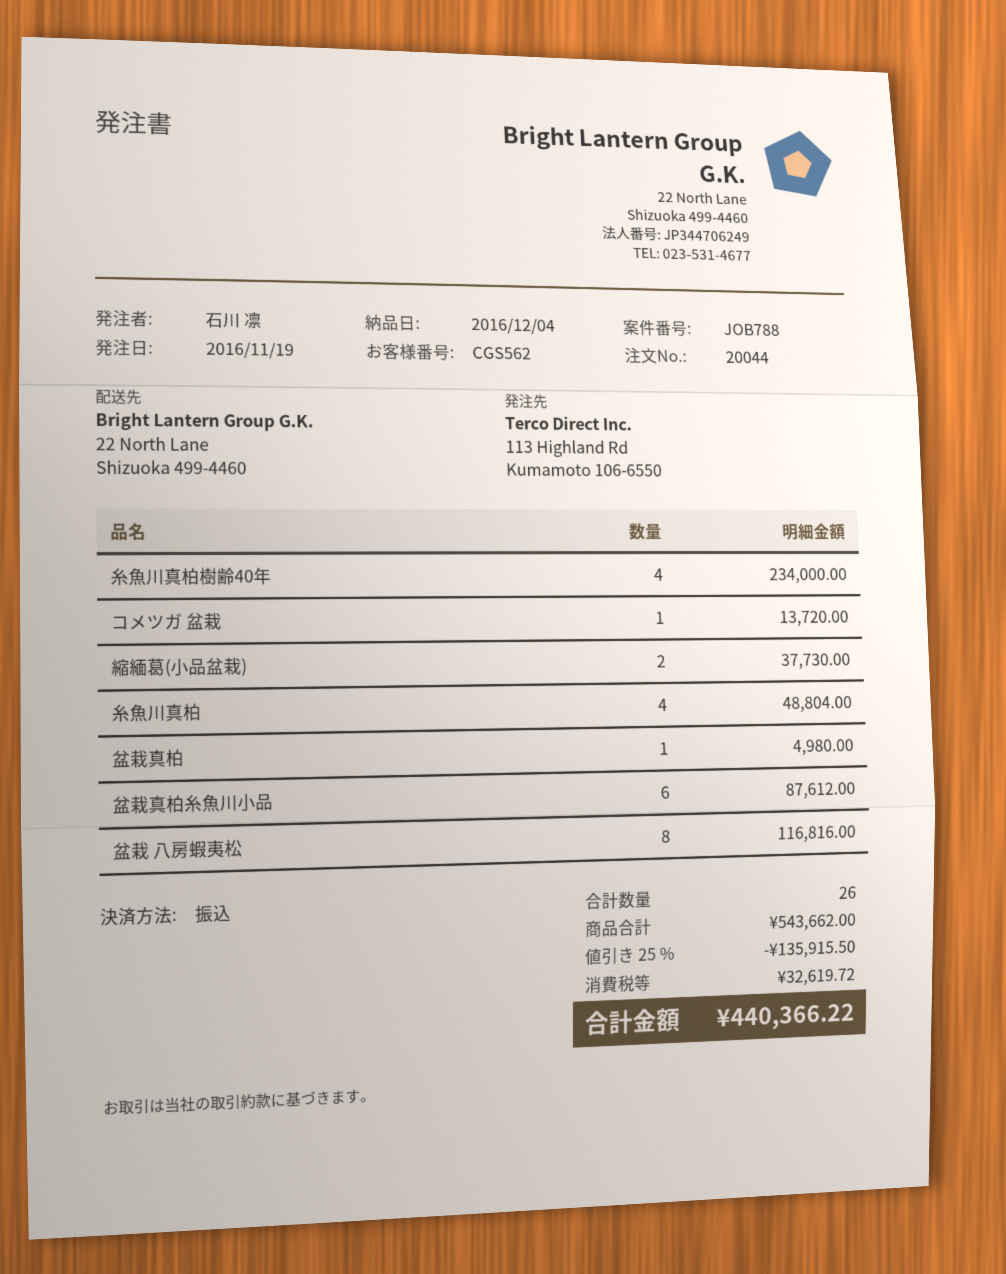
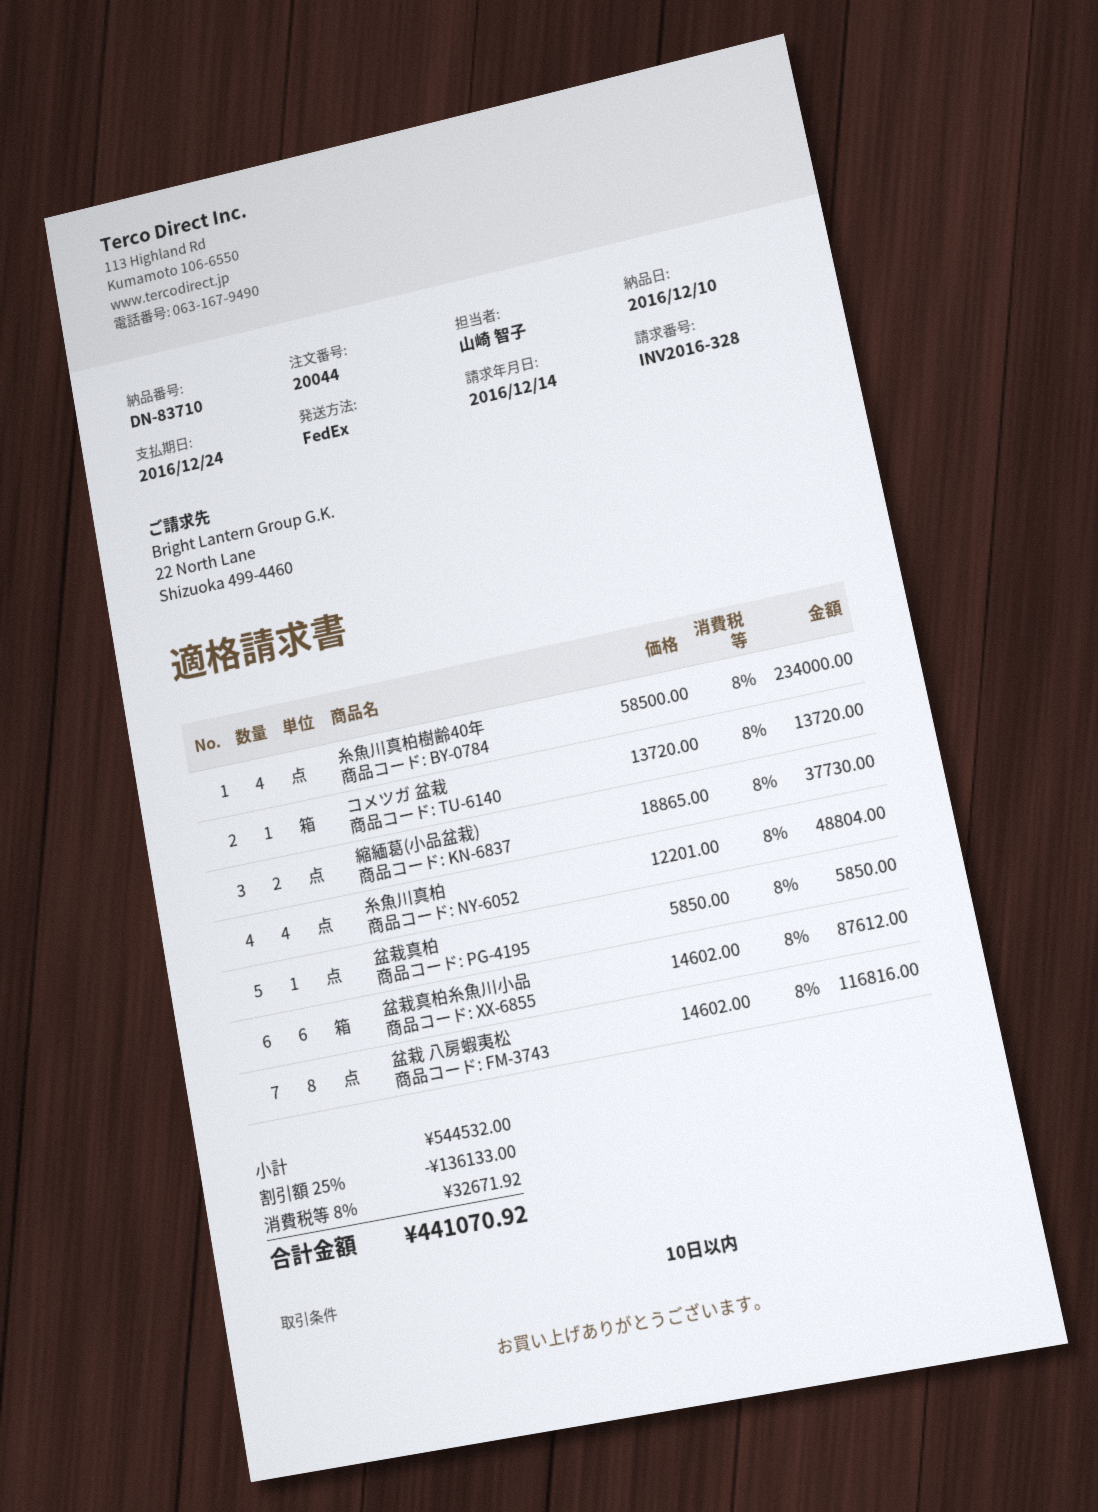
delivery date: 2016-12-04 -> 2016-12-10
盆栽真柏: 1 for 4980.00 -> 1 for 5850.00
subtotal: 543662.00 -> 544532.00
discount: 25% = 135915.50 -> 25% = 136133.00
tax: 32619.72 -> 32671.92
total: 440366.22 -> 441070.92

